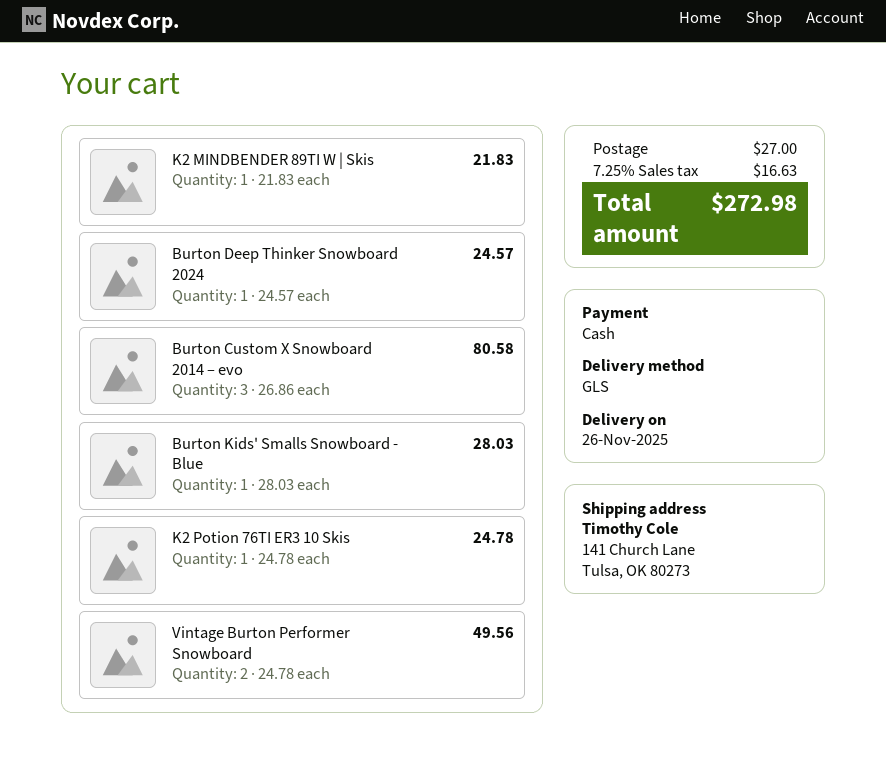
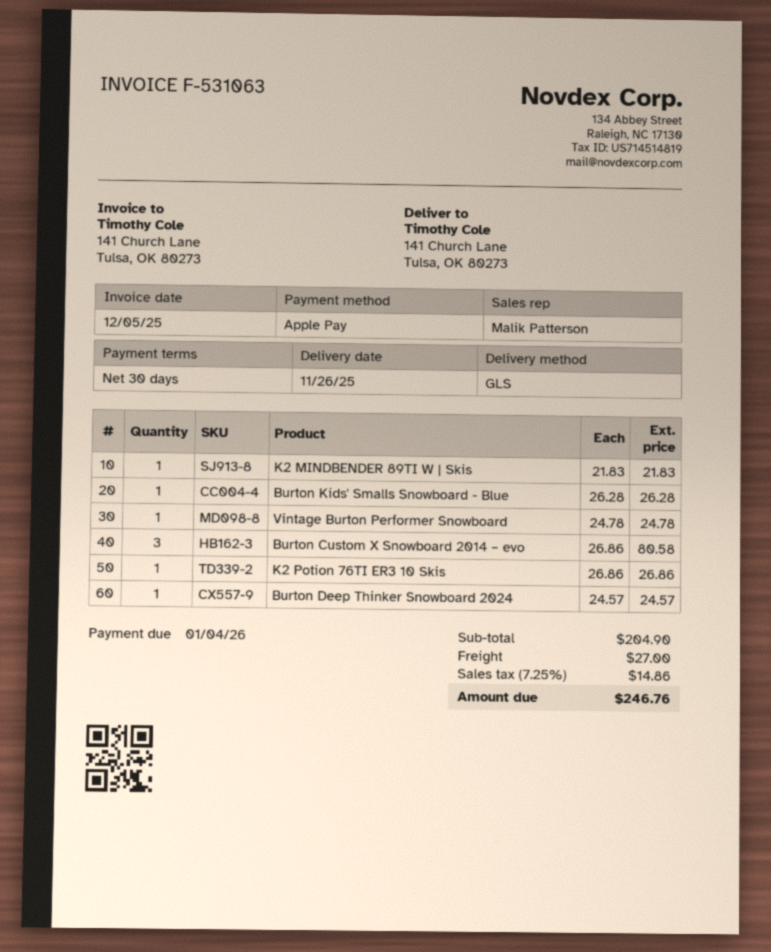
payment method: cash -> Apple Pay
Burton Kids' Smalls Snowboard - Blue: 1 x 28.03 = 28.03 -> 1 x 26.28 = 26.28
K2 Potion 76TI ER3 10 Skis: 1 x 24.78 = 24.78 -> 1 x 26.86 = 26.86
Vintage Burton Performer Snowboard: 2 x 24.78 = 49.56 -> 1 x 24.78 = 24.78
tax: 7.25% = 16.63 -> 7.25% = 14.86
total: 272.98 -> 246.76

